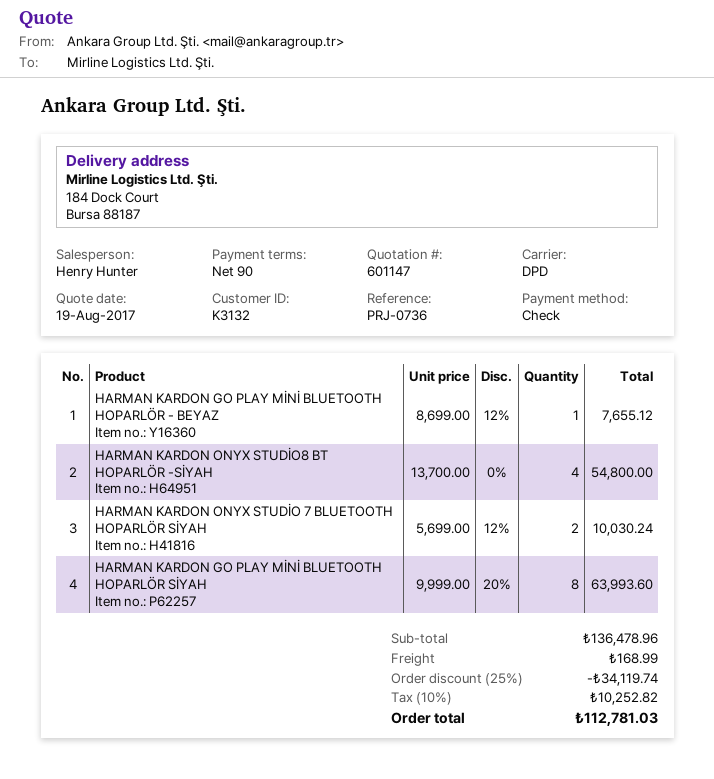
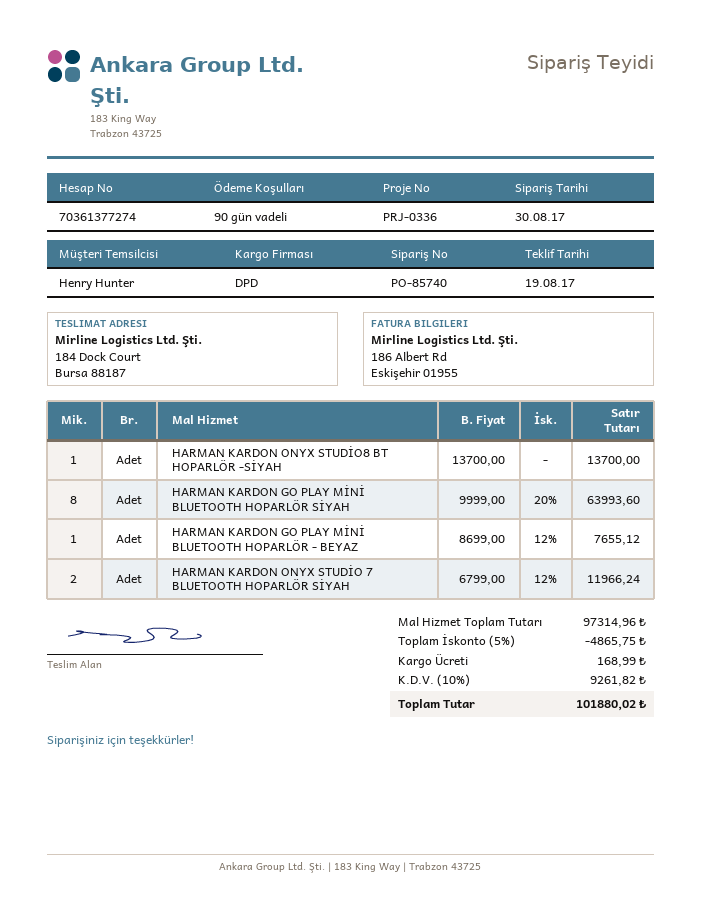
reference: PRJ-0736 -> PRJ-0336
HARMAN KARDON ONYX STUDİO8 BT HOPARLÖR -SİYAH: 4 x 13700.00 = 54800.00 -> 1 x 13700.00 = 13700.00
HARMAN KARDON ONYX STUDİO 7 BLUETOOTH HOPARLÖR SİYAH: 2 x 5699.00 - 12% = 10030.24 -> 2 x 6799.00 - 12% = 11966.24
subtotal: 136478.96 -> 97314.96
discount: 25% = 34119.74 -> 5% = 4865.75
tax: 10% = 10252.82 -> 10% = 9261.82
total: 112781.03 -> 101880.02

